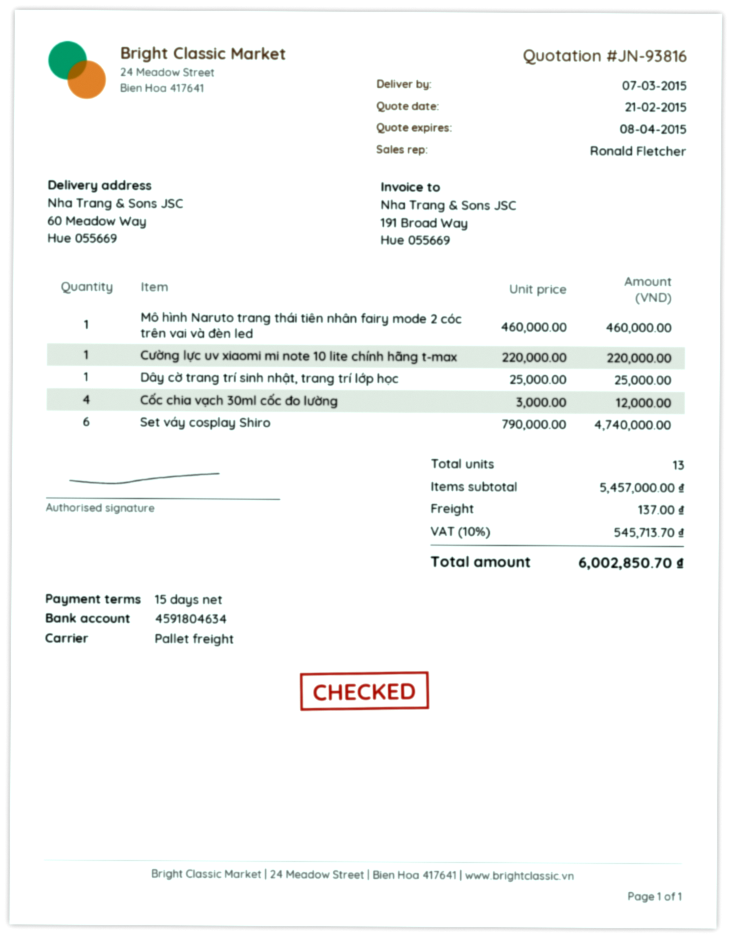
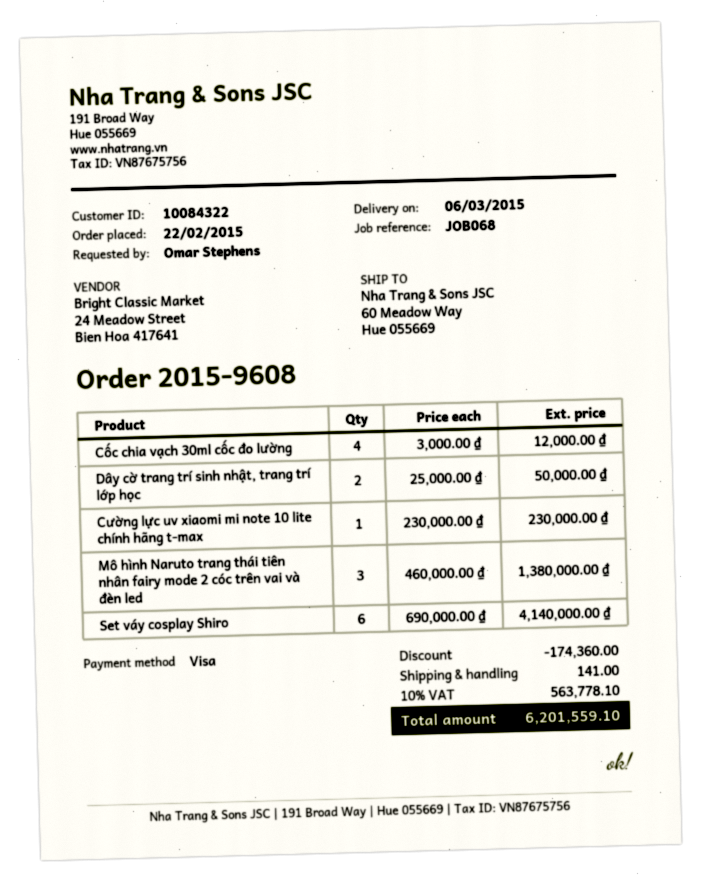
delivery date: 2015-03-07 -> 2015-03-06
Mô hình Naruto trang thái tiên nhân fairy mode 2 cóc trên vai và đèn led: 1 x 460000.00 = 460000.00 -> 3 x 460000.00 = 1380000.00
Cường lực uv xiaomi mi note 10 lite chính hãng t-max: 1 x 220000.00 = 220000.00 -> 1 x 230000.00 = 230000.00
Dây cờ trang trí sinh nhật, trang trí lớp học: 1 x 25000.00 = 25000.00 -> 2 x 25000.00 = 50000.00
Set váy cosplay Shiro: 6 x 790000.00 = 4740000.00 -> 6 x 690000.00 = 4140000.00
discount: none -> 174360.00
shipping: 137.00 -> 141.00
tax: 10% = 545713.70 -> 10% = 563778.10
total: 6002850.70 -> 6201559.10

